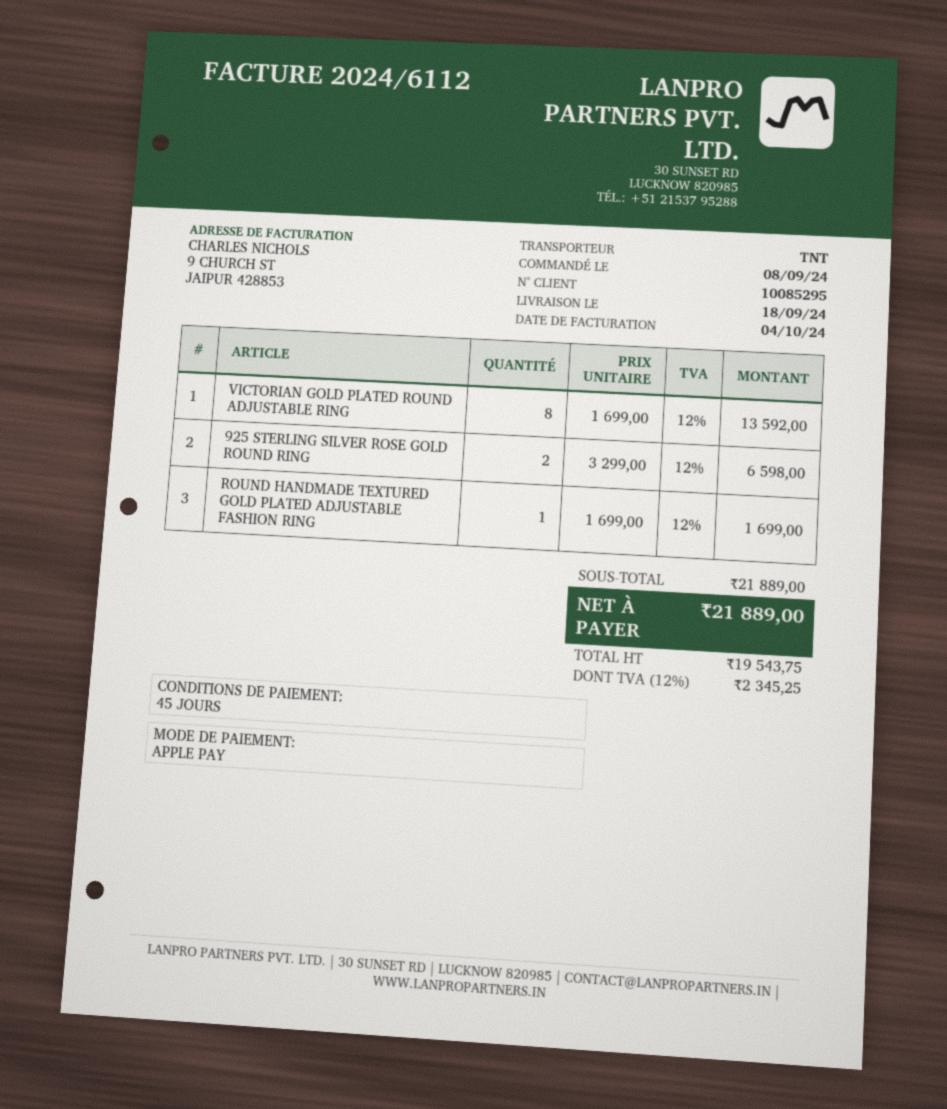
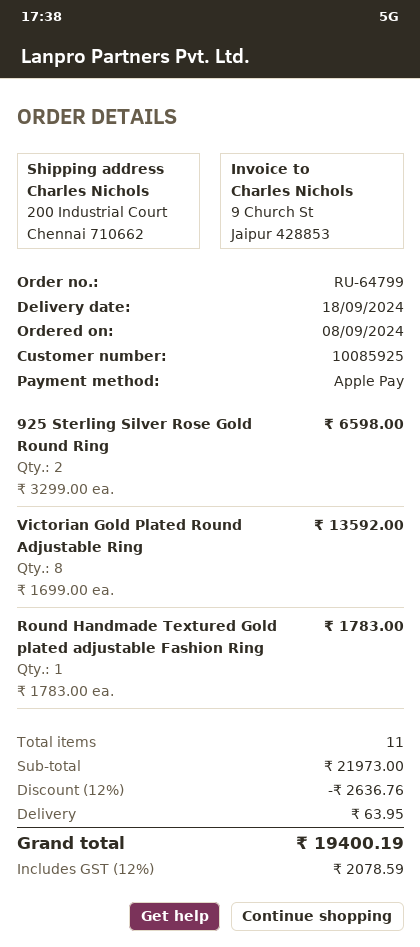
customer number: 10085295 -> 10085925
ROUND HANDMADE TEXTURED GOLD PLATED ADJUSTABLE FASHION RING: 1 x 1699.00 = 1699.00 -> 1 x 1783.00 = 1783.00
subtotal: 21889.00 -> 21973.00
discount: none -> 12% = 2636.76
shipping: none -> 63.95
tax: 12% = 2345.25 -> 12% = 2078.59
total: 21889.00 -> 19400.19

